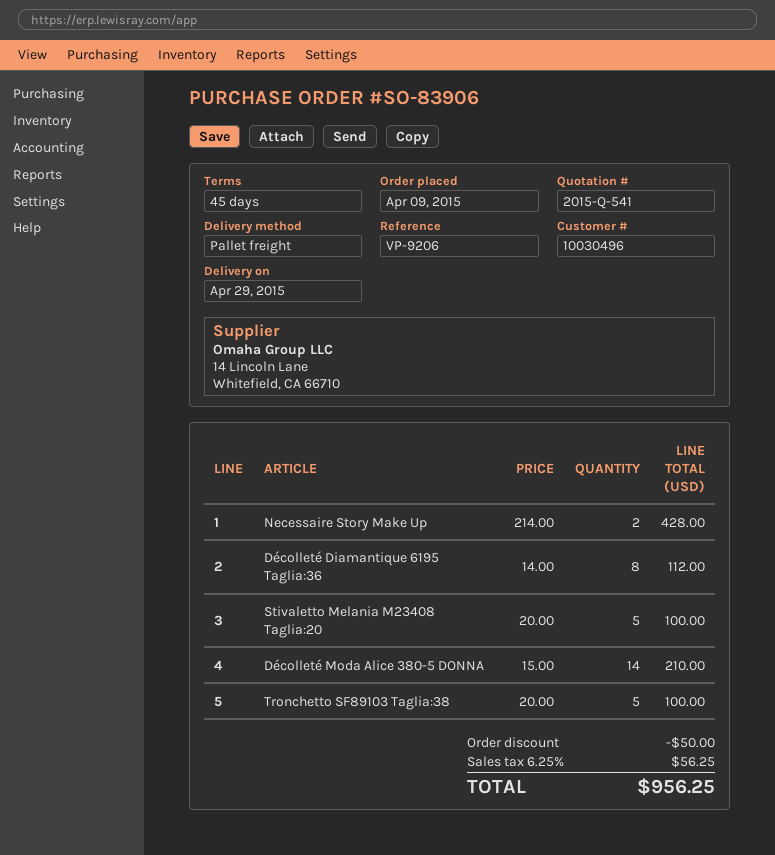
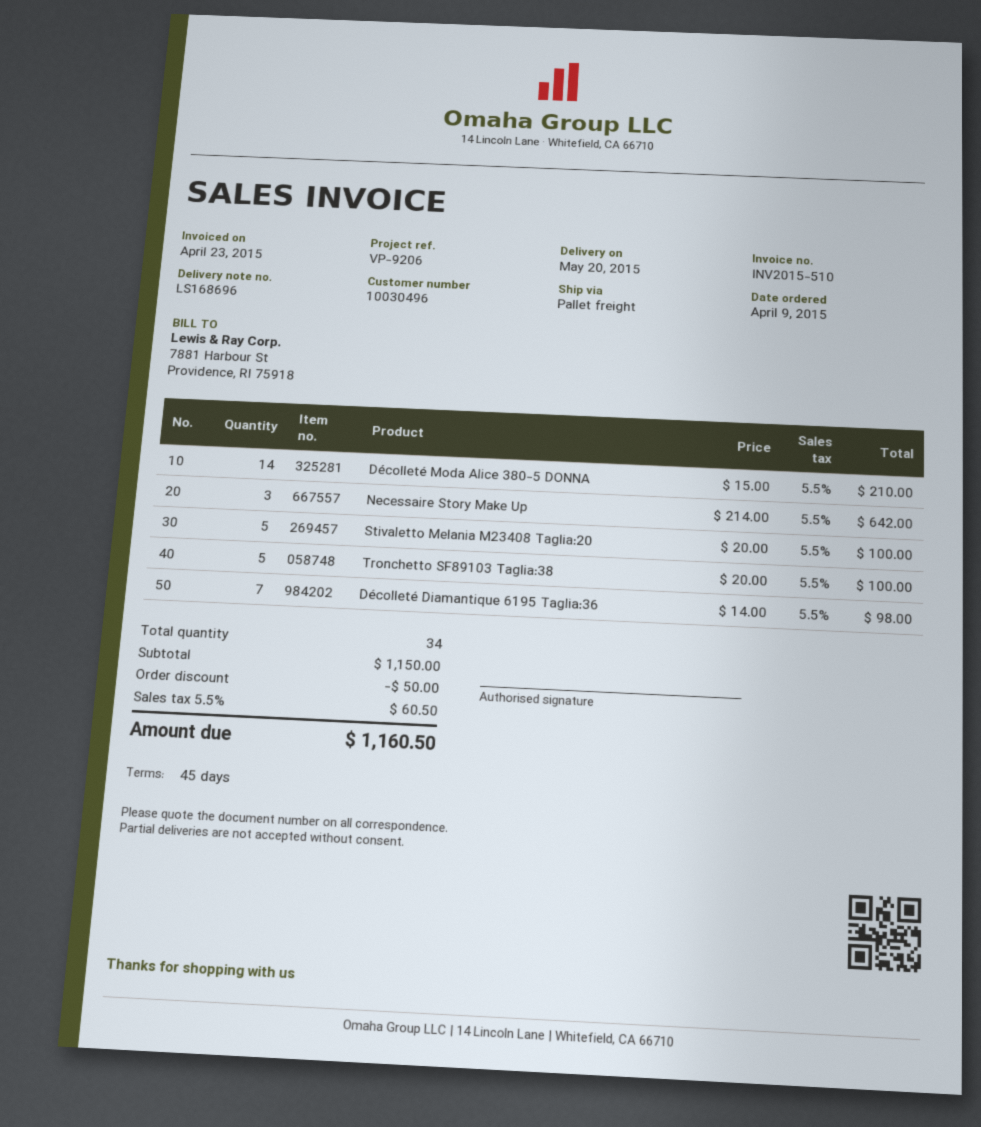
delivery date: 2015-04-29 -> 2015-05-20
Necessaire Story Make Up: 2 x 214.00 = 428.00 -> 3 x 214.00 = 642.00
Décolleté Diamantique 6195 Taglia:36: 8 x 14.00 = 112.00 -> 7 x 14.00 = 98.00
tax: 6.25% = 56.25 -> 5.5% = 60.50
total: 956.25 -> 1160.50

